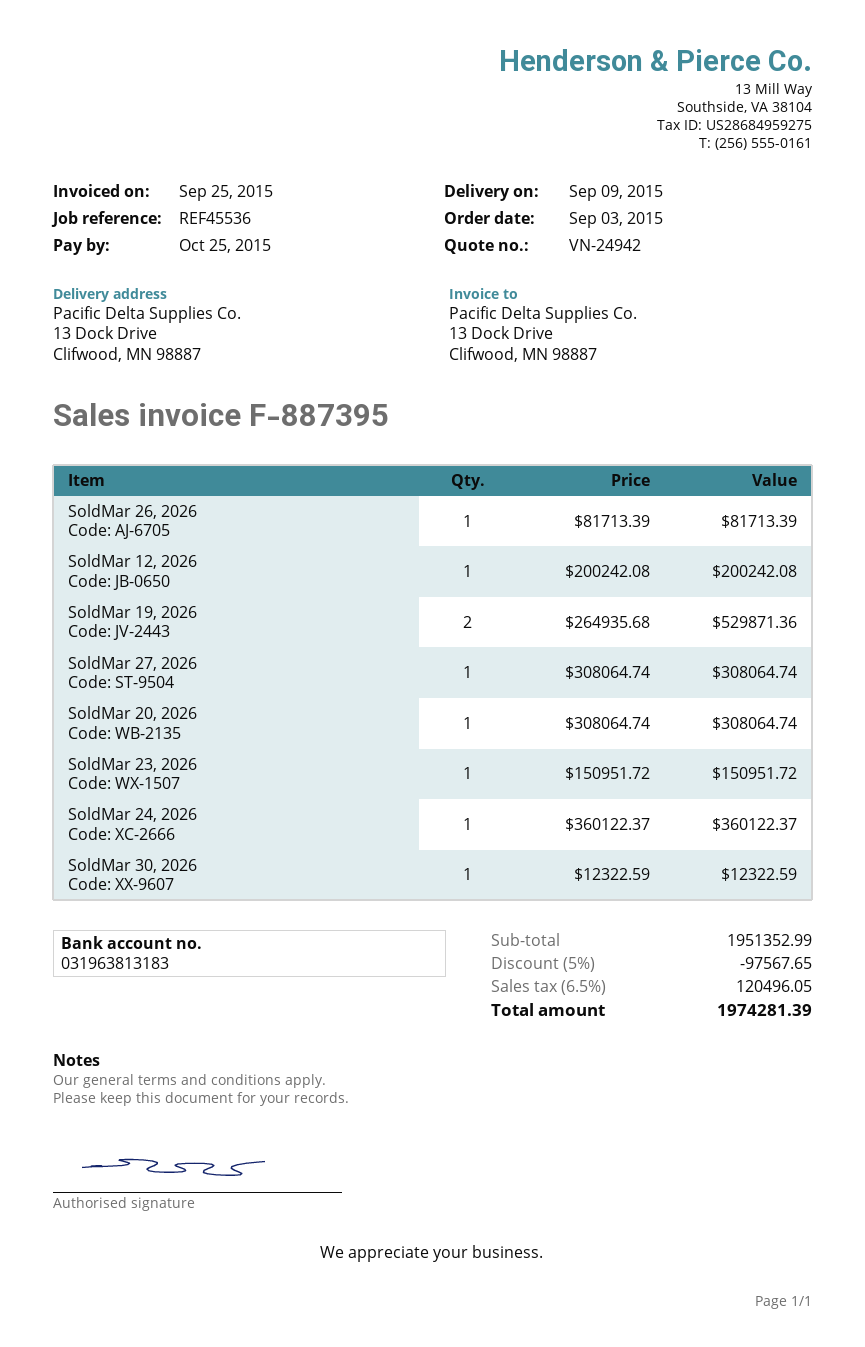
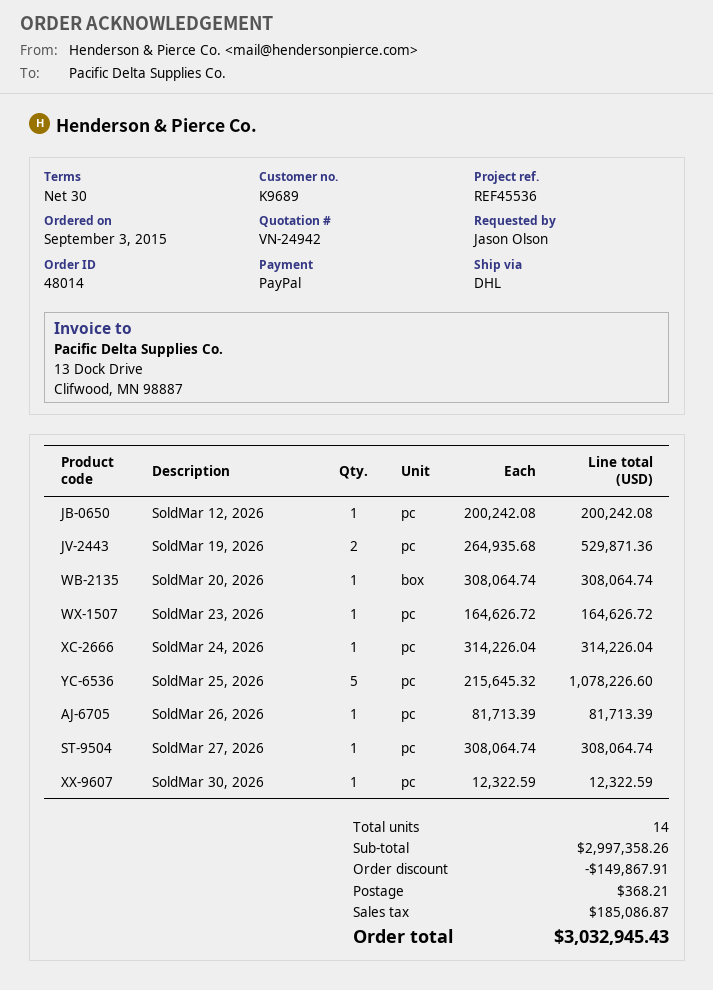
SoldMar 23, 2026: 1 x 150951.72 = 150951.72 -> 1 x 164626.72 = 164626.72
SoldMar 24, 2026: 1 x 360122.37 = 360122.37 -> 1 x 314226.04 = 314226.04
SoldMar 25, 2026: none -> 5 x 215645.32 = 1078226.60
subtotal: 1951352.99 -> 2997358.26
discount: 97567.65 -> 149867.91
shipping: none -> 368.21
tax: 120496.05 -> 185086.87
total: 1974281.39 -> 3032945.43

